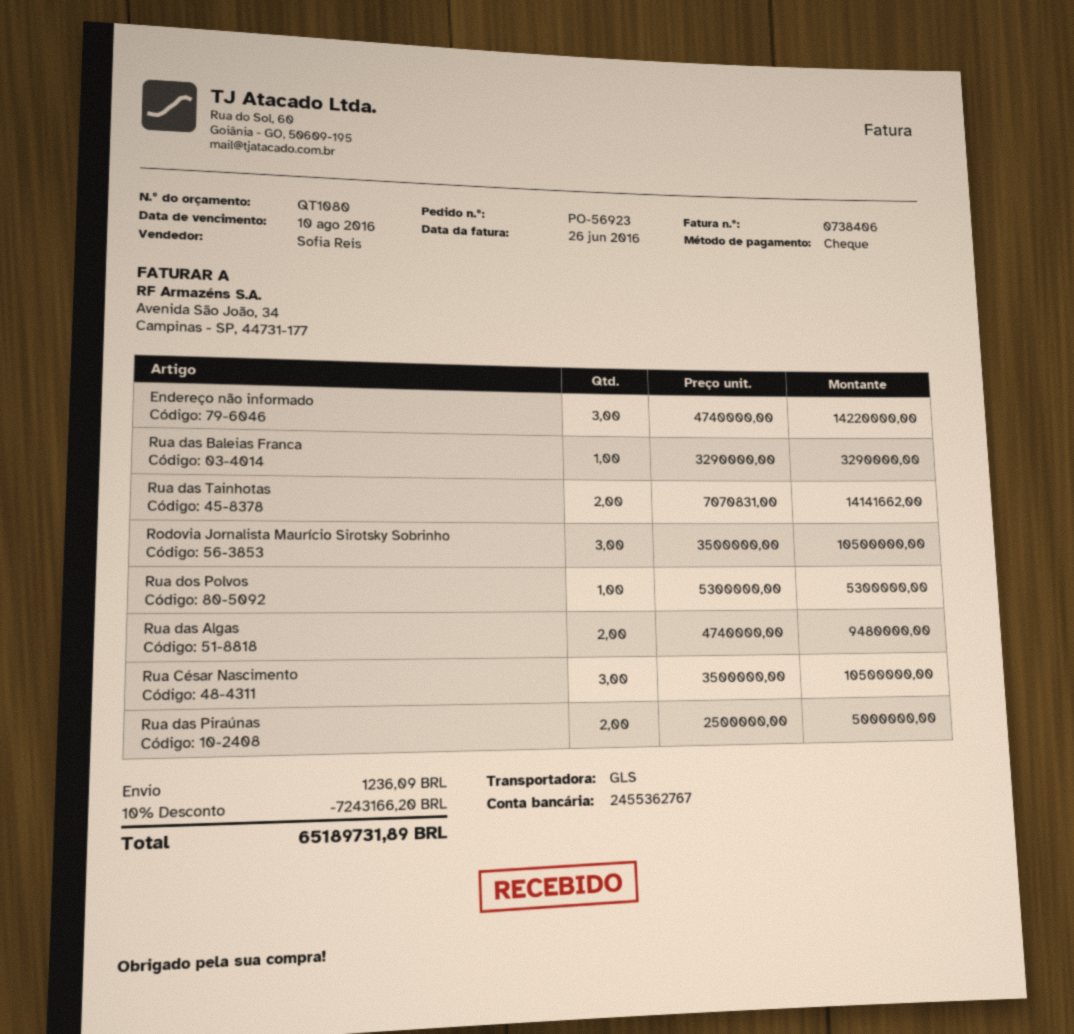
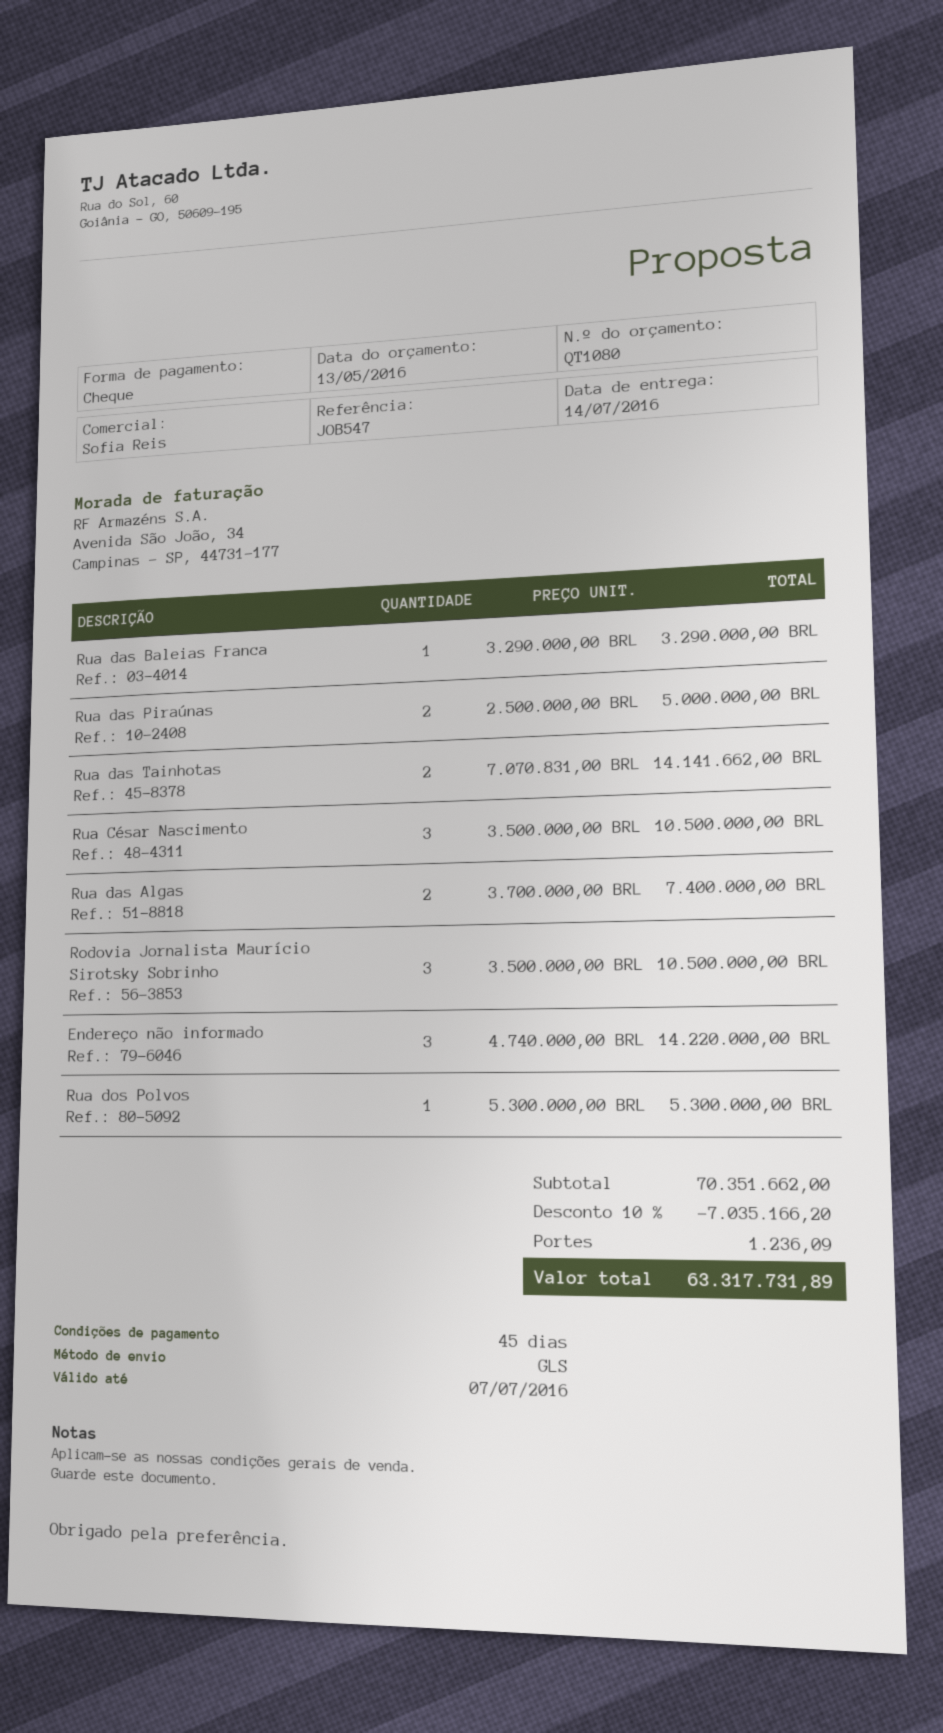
Rua das Algas: 2 x 4740000.00 = 9480000.00 -> 2 x 3700000.00 = 7400000.00
discount: 10% = 7243166.20 -> 10% = 7035166.20
total: 65189731.89 -> 63317731.89

